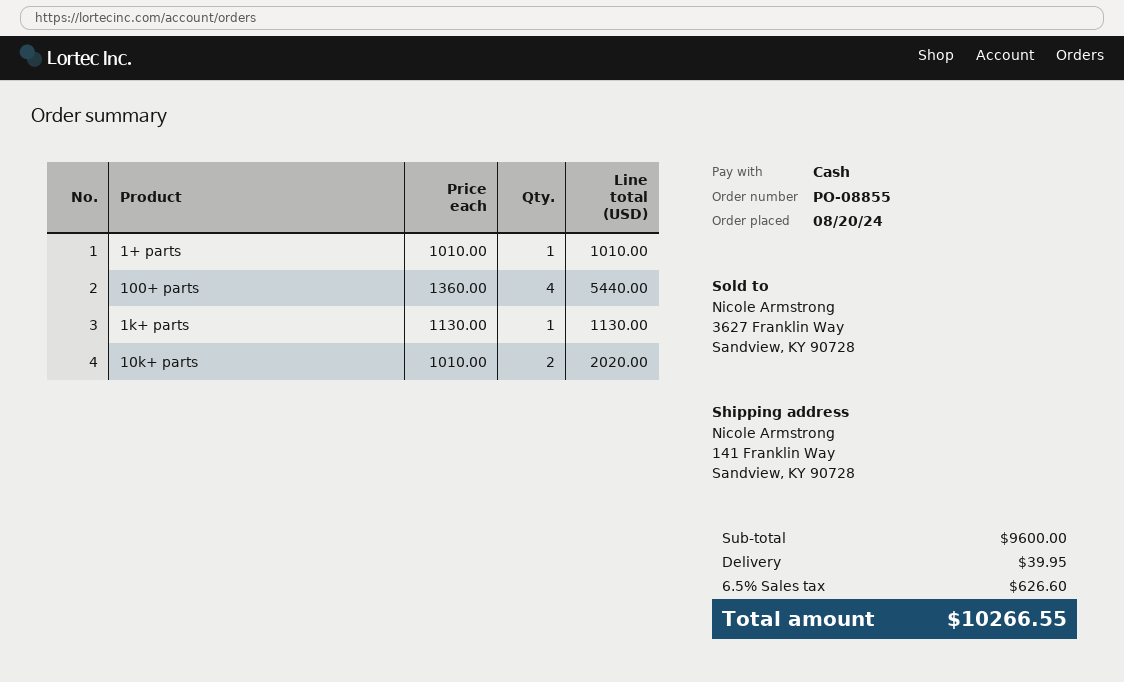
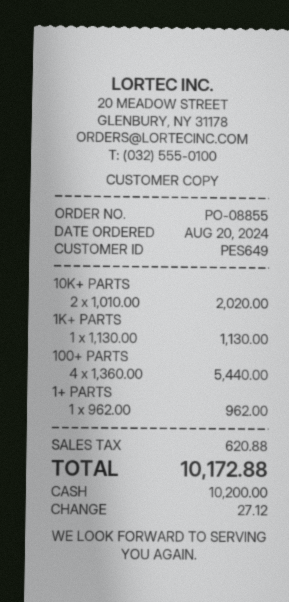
1+ parts: 1 x 1010.00 = 1010.00 -> 1 x 962.00 = 962.00
shipping: 39.95 -> none
tax: 626.60 -> 620.88
total: 10266.55 -> 10172.88

